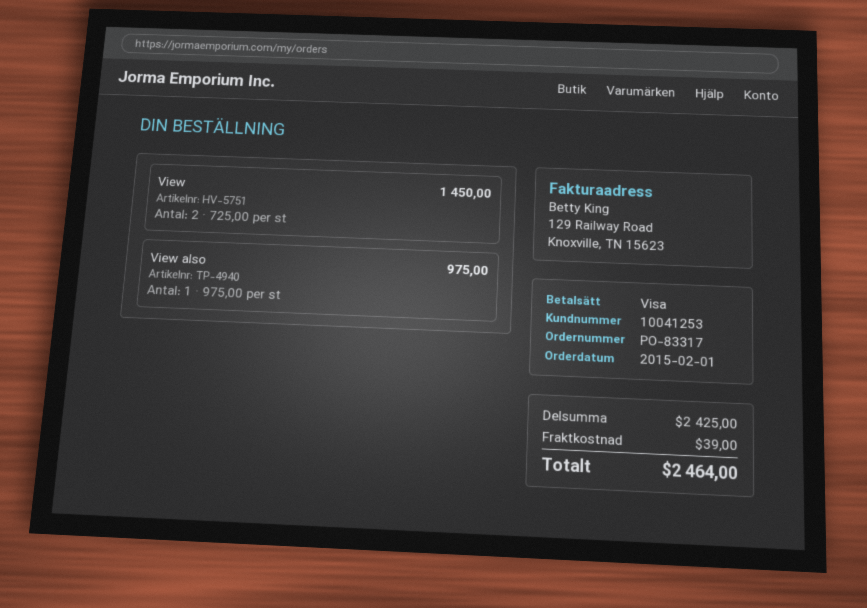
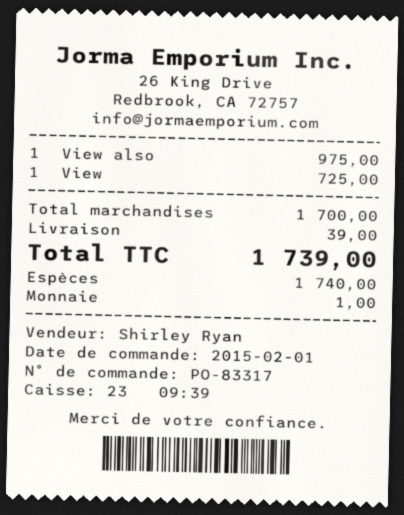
payment method: Visa -> cash
View: 2 for 1450.00 -> 1 for 725.00
subtotal: 2425.00 -> 1700.00
total: 2464.00 -> 1739.00

